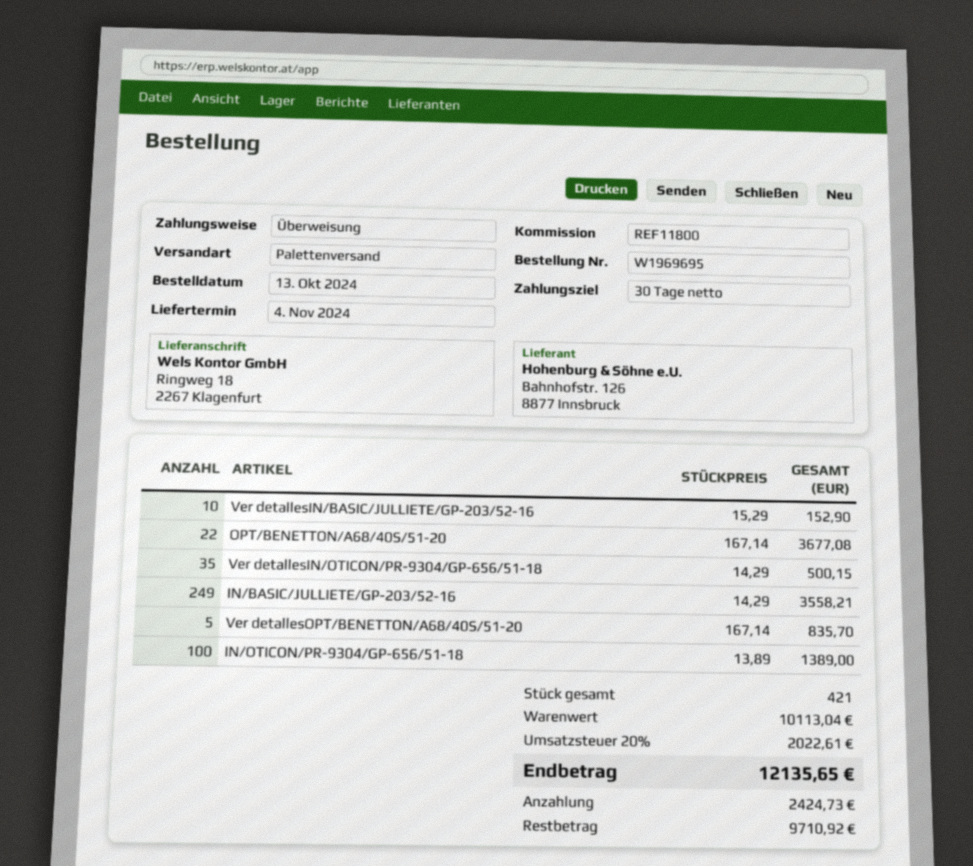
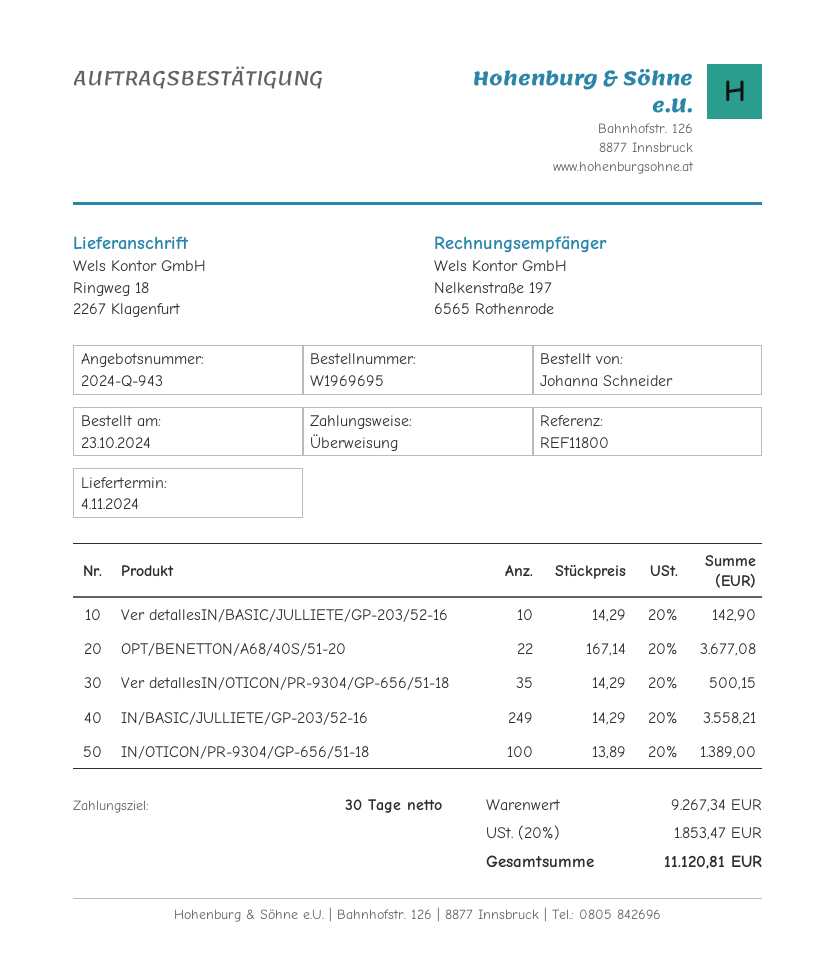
order date: 2024-10-13 -> 2024-10-23
Ver detallesIN/BASIC/JULLIETE/GP-203/52-16: 10 x 15.29 = 152.90 -> 10 x 14.29 = 142.90
Ver detallesOPT/BENETTON/A68/40S/51-20: 5 x 167.14 = 835.70 -> none
subtotal: 10113.04 -> 9267.34
tax: 20% = 2022.61 -> 20% = 1853.47
total: 12135.65 -> 11120.81

